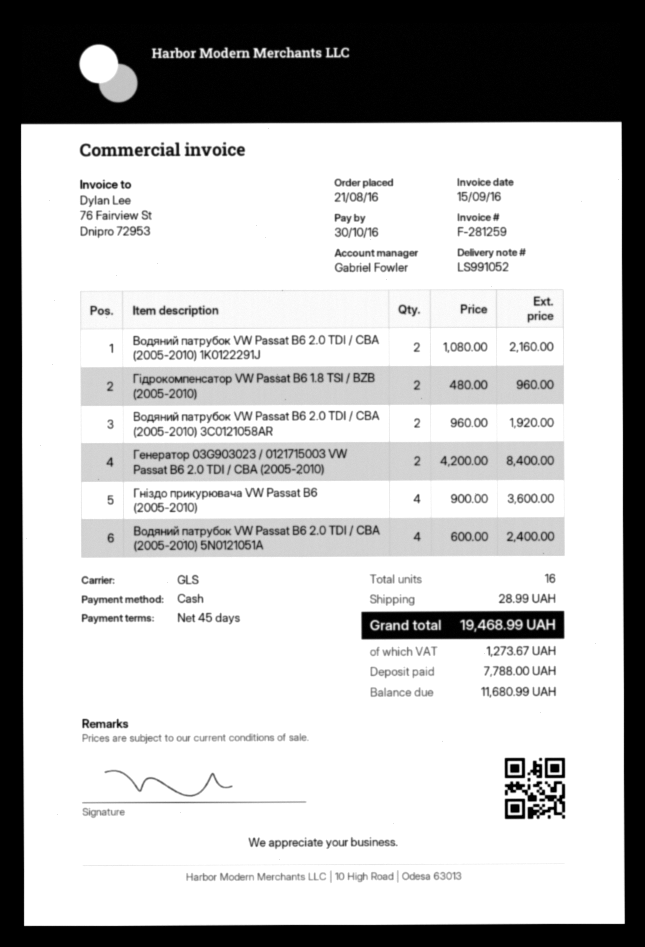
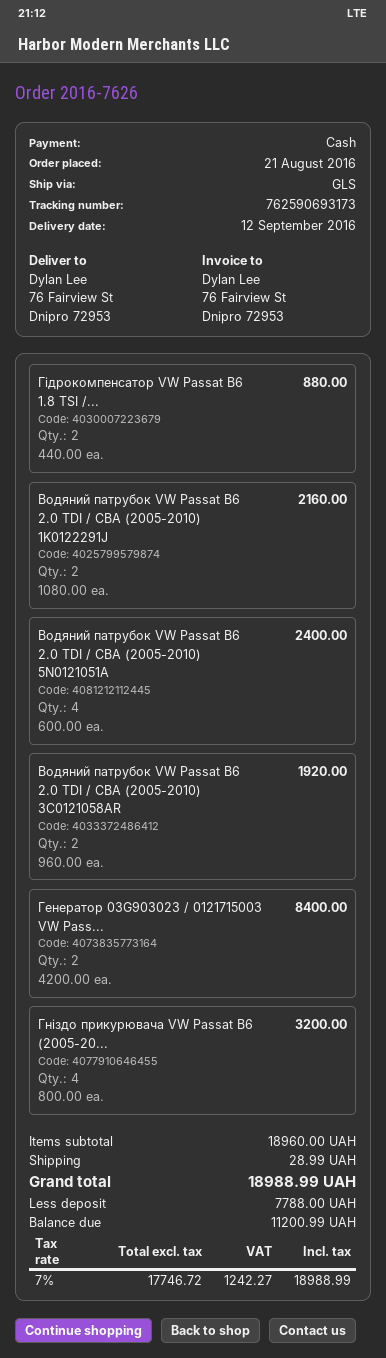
Гідрокомпенсатор VW Passat B6 1.8 TSI / BZB (2005-2010): 2 x 480.00 = 960.00 -> 2 x 440.00 = 880.00
Гніздо прикурювача VW Passat B6 (2005-2010): 4 x 900.00 = 3600.00 -> 4 x 800.00 = 3200.00
tax: 1273.67 -> 1242.27
total: 19468.99 -> 18988.99
balance: 11680.99 -> 11200.99

